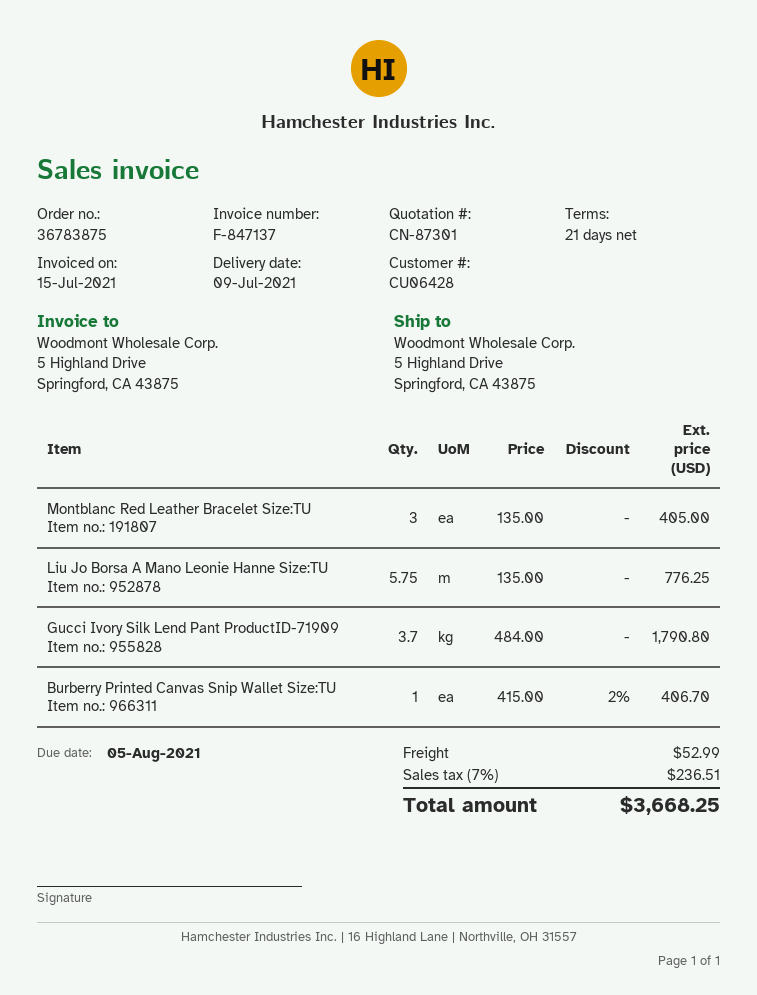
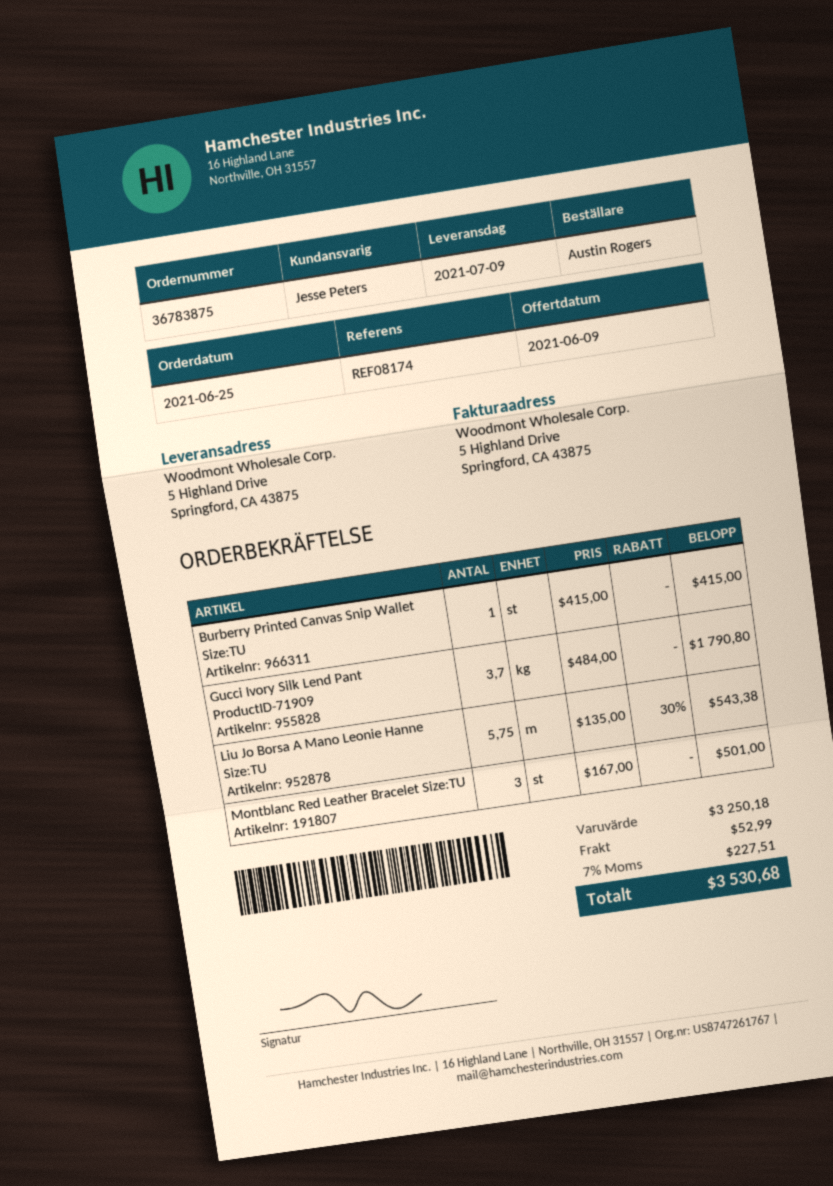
Montblanc Red Leather Bracelet Size:TU: 3 x 135.00 = 405.00 -> 3 x 167.00 = 501.00
Liu Jo Borsa A Mano Leonie Hanne Size:TU: 5.75 x 135.00 = 776.25 -> 5.75 x 135.00 - 30% = 543.38
Burberry Printed Canvas Snip Wallet Size:TU: 1 x 415.00 - 2% = 406.70 -> 1 x 415.00 = 415.00
tax: 7% = 236.51 -> 7% = 227.51
total: 3668.25 -> 3530.68

